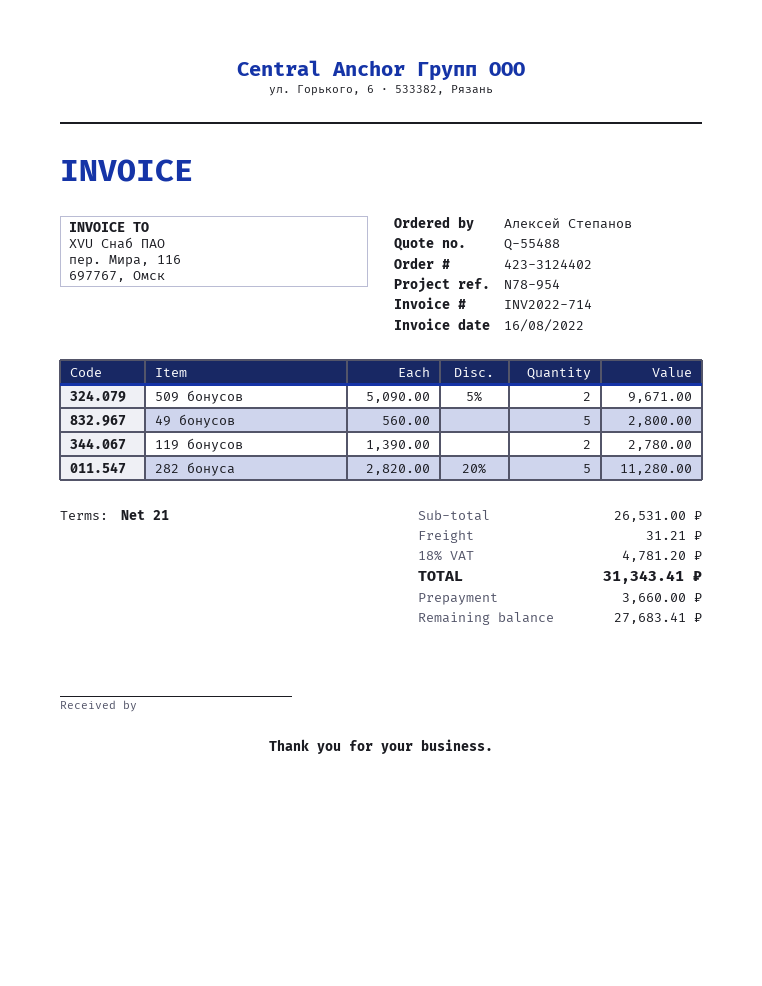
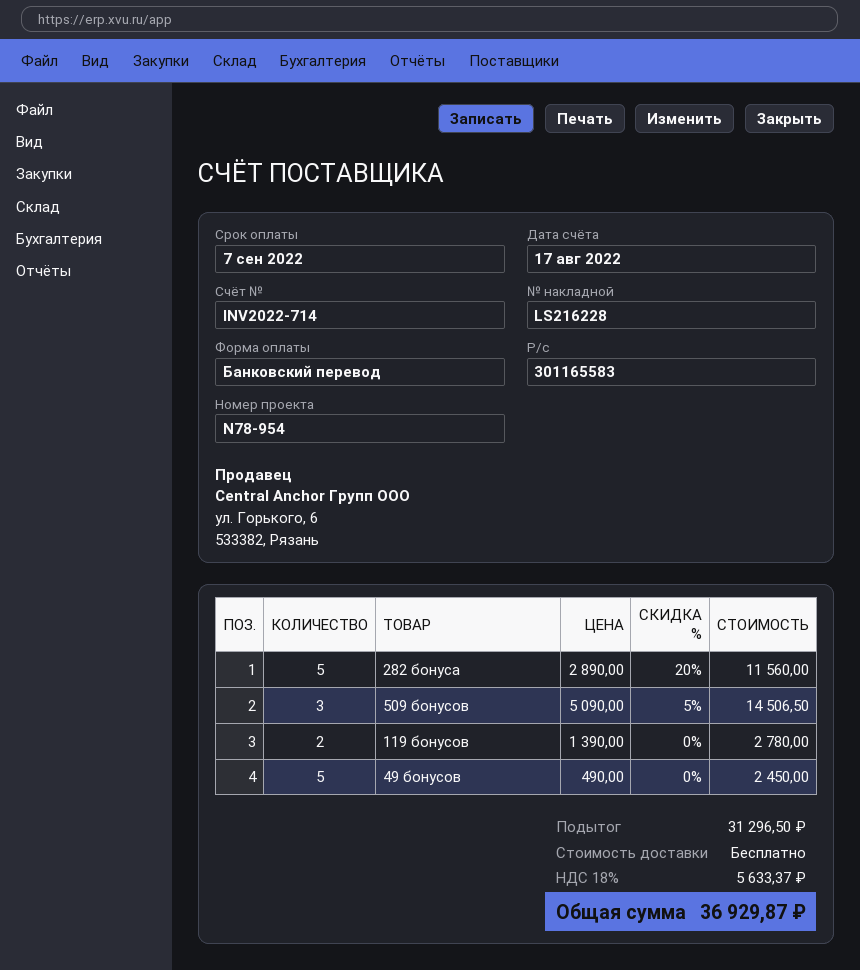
invoice date: 2022-08-16 -> 2022-08-17
509 бонусов: 2 x 5090.00 - 5% = 9671.00 -> 3 x 5090.00 - 5% = 14506.50
49 бонусов: 5 x 560.00 = 2800.00 -> 5 x 490.00 = 2450.00
282 бонуса: 5 x 2820.00 - 20% = 11280.00 -> 5 x 2890.00 - 20% = 11560.00
subtotal: 26531.00 -> 31296.50
shipping: 31.21 -> 0.00
tax: 18% = 4781.20 -> 18% = 5633.37
total: 31343.41 -> 36929.87

